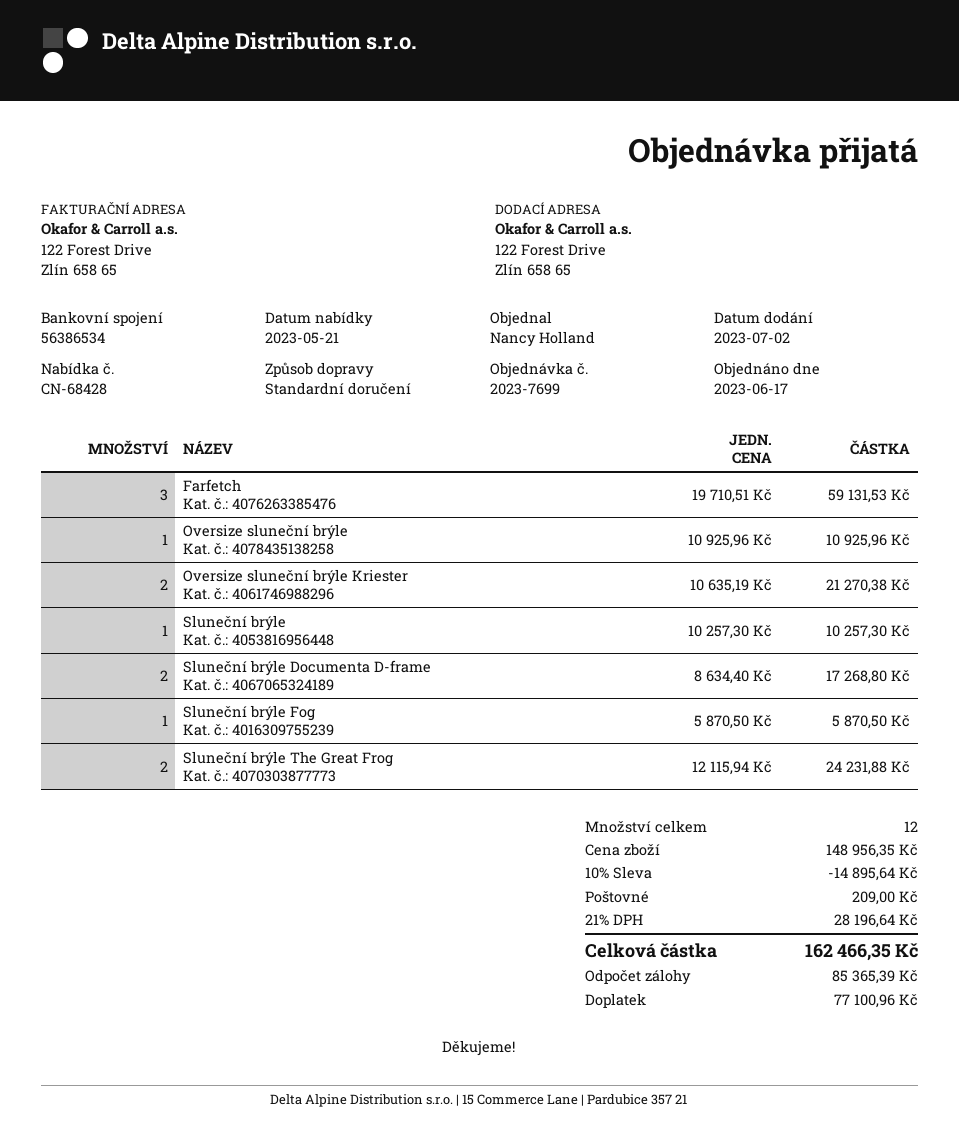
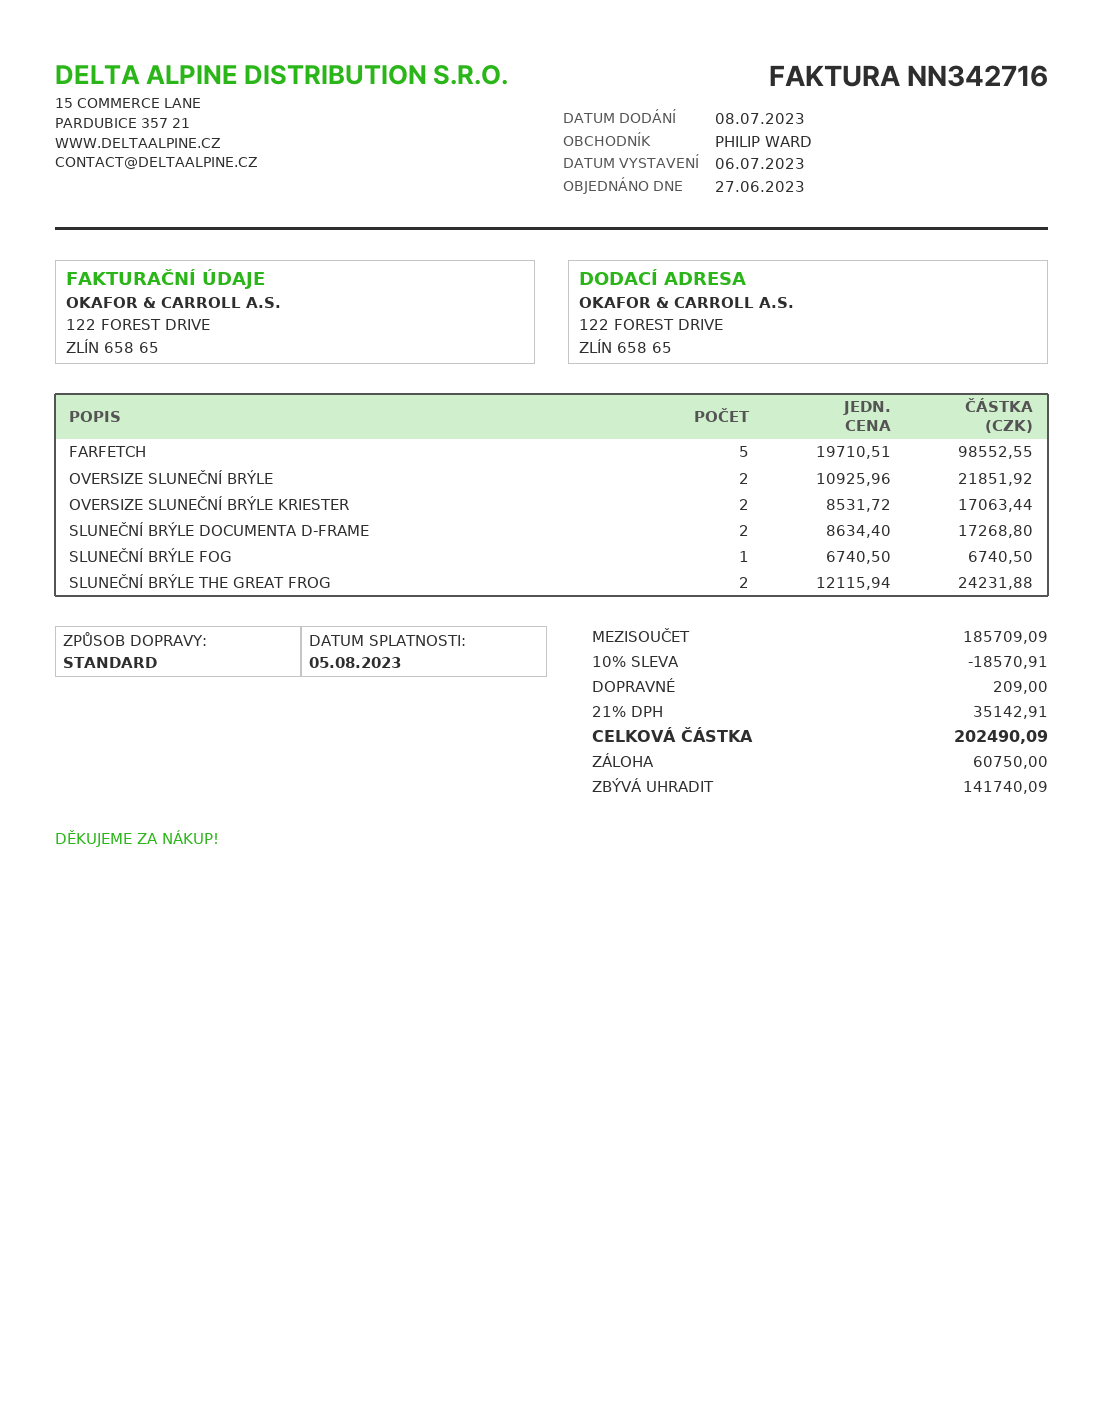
order date: 2023-06-17 -> 2023-06-27
delivery date: 2023-07-02 -> 2023-07-08
Farfetch: 3 x 19710.51 = 59131.53 -> 5 x 19710.51 = 98552.55
Oversize sluneční brýle: 1 x 10925.96 = 10925.96 -> 2 x 10925.96 = 21851.92
Oversize sluneční brýle Kriester: 2 x 10635.19 = 21270.38 -> 2 x 8531.72 = 17063.44
Sluneční brýle: 1 x 10257.30 = 10257.30 -> none
Sluneční brýle Fog: 1 x 5870.50 = 5870.50 -> 1 x 6740.50 = 6740.50
subtotal: 148956.35 -> 185709.09
discount: 10% = 14895.64 -> 10% = 18570.91
tax: 21% = 28196.64 -> 21% = 35142.91
total: 162466.35 -> 202490.09
deposit: 85365.39 -> 60750.00
balance: 77100.96 -> 141740.09

